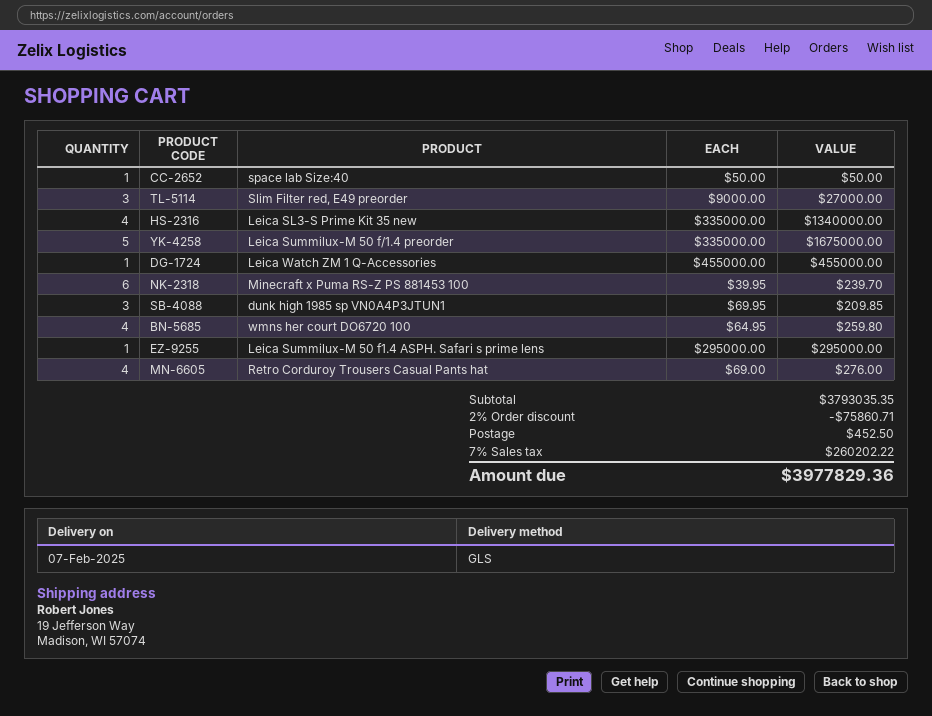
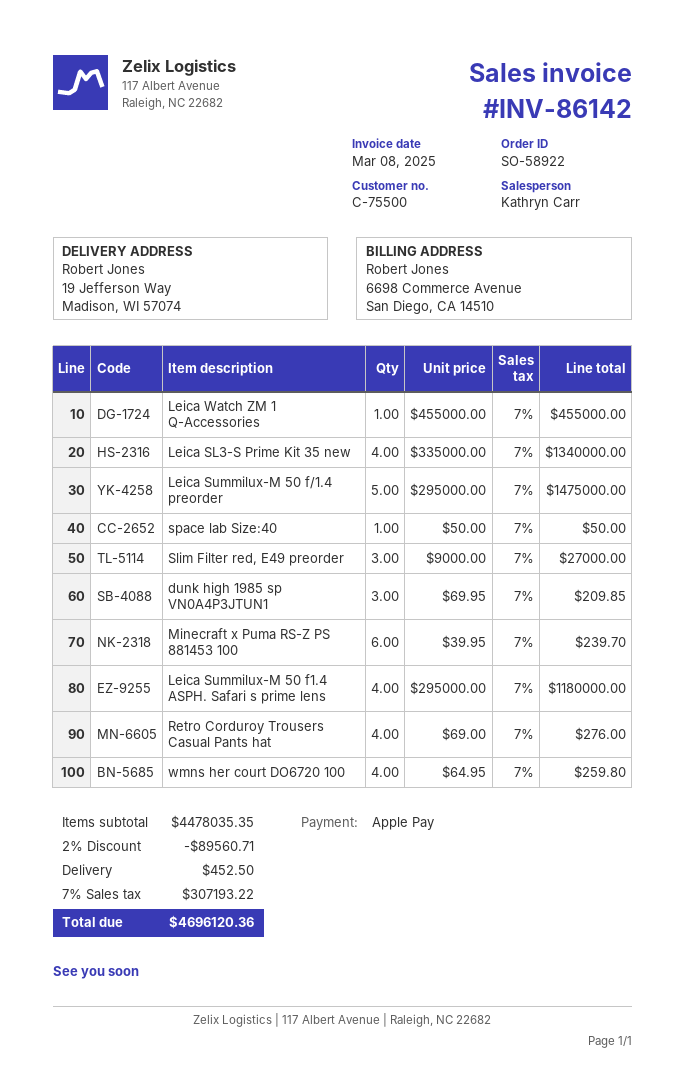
Leica Summilux-M 50 f/1.4 preorder: 5 x 335000.00 = 1675000.00 -> 5 x 295000.00 = 1475000.00
Leica Summilux-M 50 f1.4 ASPH. Safari s prime lens: 1 x 295000.00 = 295000.00 -> 4 x 295000.00 = 1180000.00
subtotal: 3793035.35 -> 4478035.35
discount: 2% = 75860.71 -> 2% = 89560.71
tax: 7% = 260202.22 -> 7% = 307193.22
total: 3977829.36 -> 4696120.36

